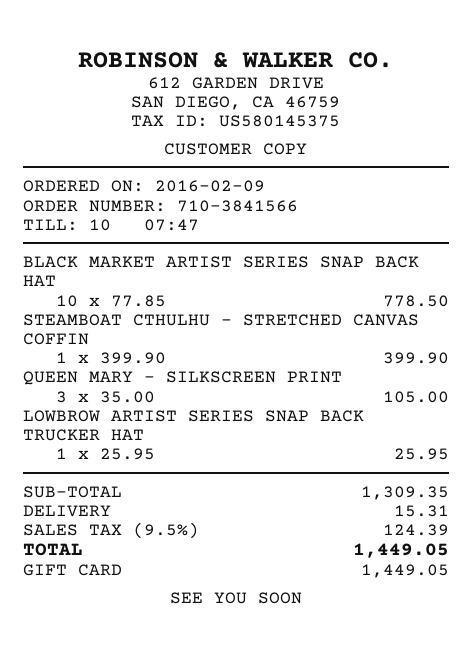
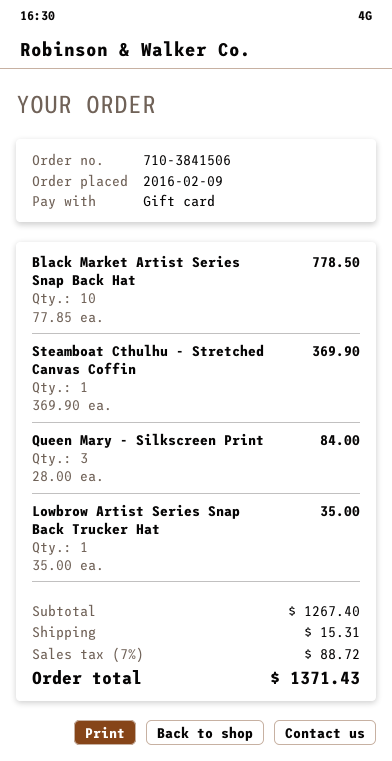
order number: 710-3841566 -> 710-3841506
STEAMBOAT CTHULHU - STRETCHED CANVAS COFFIN: 1 x 399.90 = 399.90 -> 1 x 369.90 = 369.90
QUEEN MARY - SILKSCREEN PRINT: 3 x 35.00 = 105.00 -> 3 x 28.00 = 84.00
LOWBROW ARTIST SERIES SNAP BACK TRUCKER HAT: 1 x 25.95 = 25.95 -> 1 x 35.00 = 35.00
subtotal: 1309.35 -> 1267.40
tax: 9.5% = 124.39 -> 7% = 88.72
total: 1449.05 -> 1371.43

